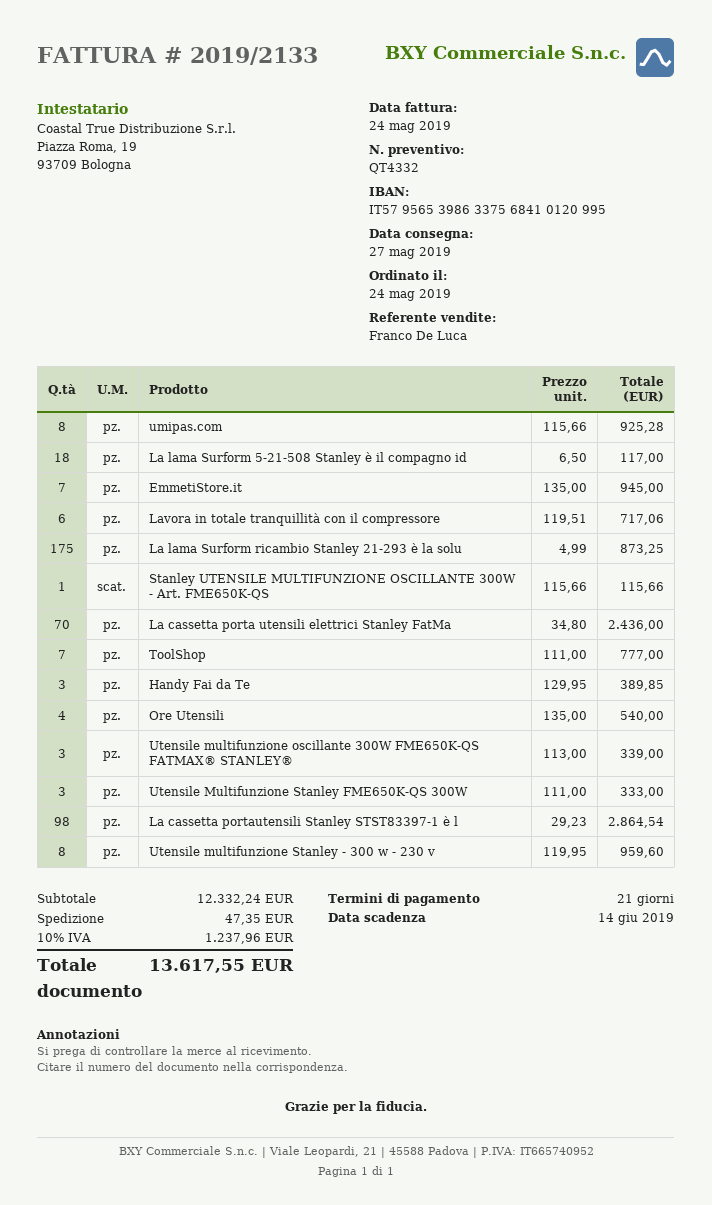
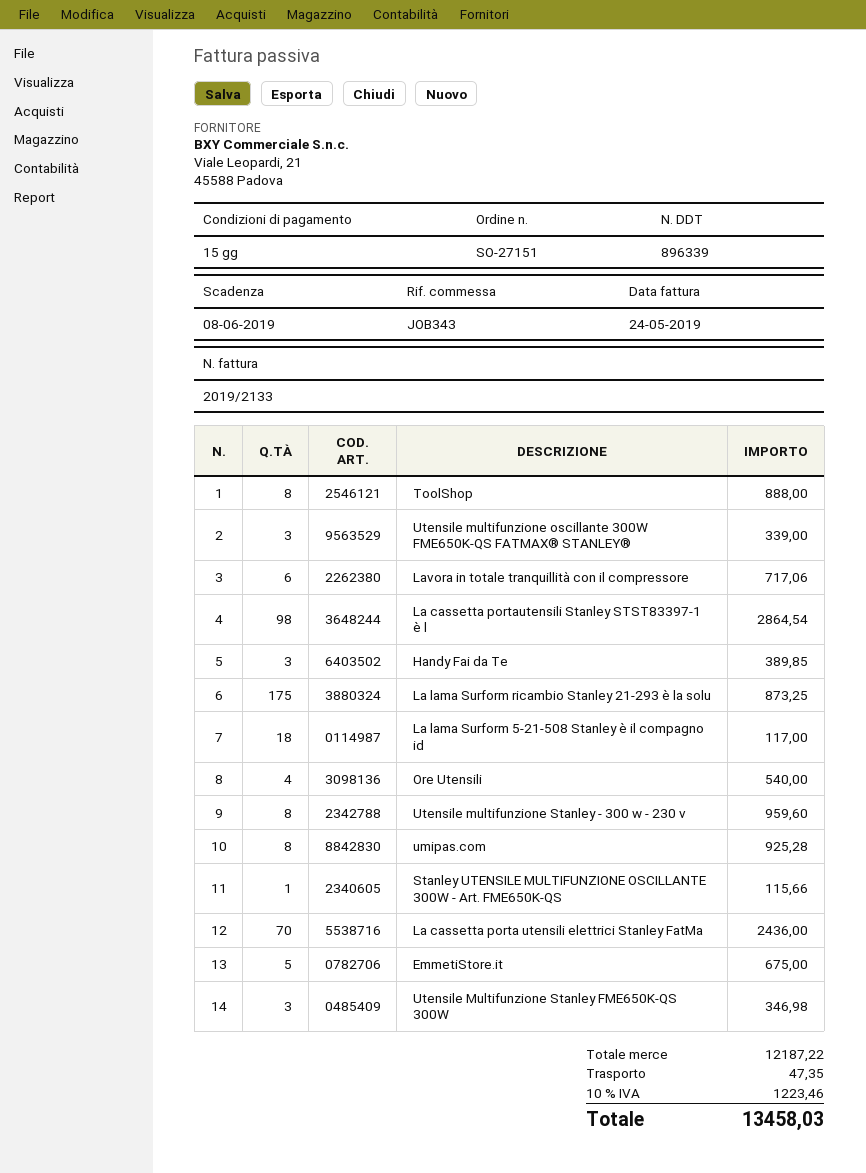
payment terms: 21 days -> 15 days
due date: 2019-06-14 -> 2019-06-08
EmmetiStore.it: 7 for 945.00 -> 5 for 675.00
ToolShop: 7 for 777.00 -> 8 for 888.00
Utensile Multifunzione Stanley FME650K-QS 300W: 3 for 333.00 -> 3 for 346.98
subtotal: 12332.24 -> 12187.22
tax: 10% = 1237.96 -> 10% = 1223.46
total: 13617.55 -> 13458.03

